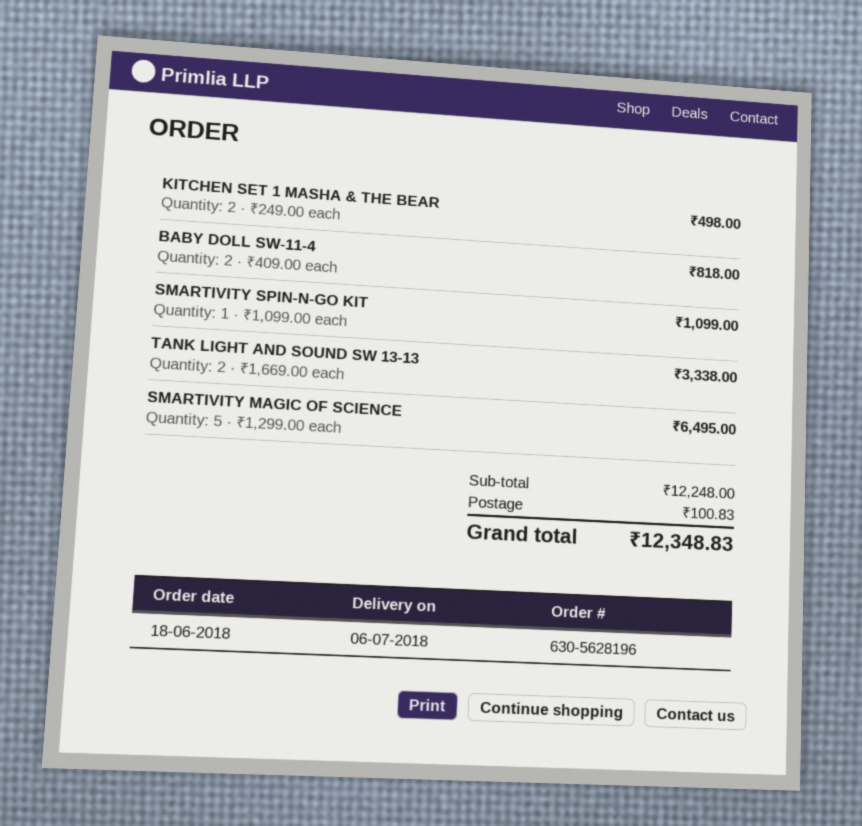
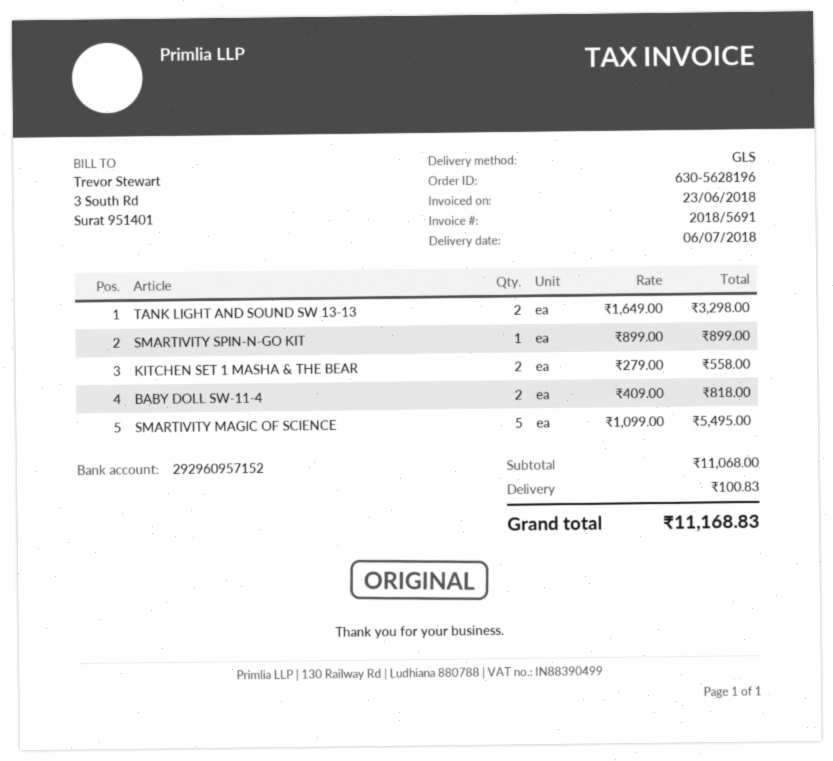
KITCHEN SET 1 MASHA & THE BEAR: 2 x 249.00 = 498.00 -> 2 x 279.00 = 558.00
SMARTIVITY SPIN-N-GO KIT: 1 x 1099.00 = 1099.00 -> 1 x 899.00 = 899.00
TANK LIGHT AND SOUND SW 13-13: 2 x 1669.00 = 3338.00 -> 2 x 1649.00 = 3298.00
SMARTIVITY MAGIC OF SCIENCE: 5 x 1299.00 = 6495.00 -> 5 x 1099.00 = 5495.00
subtotal: 12248.00 -> 11068.00
total: 12348.83 -> 11168.83

